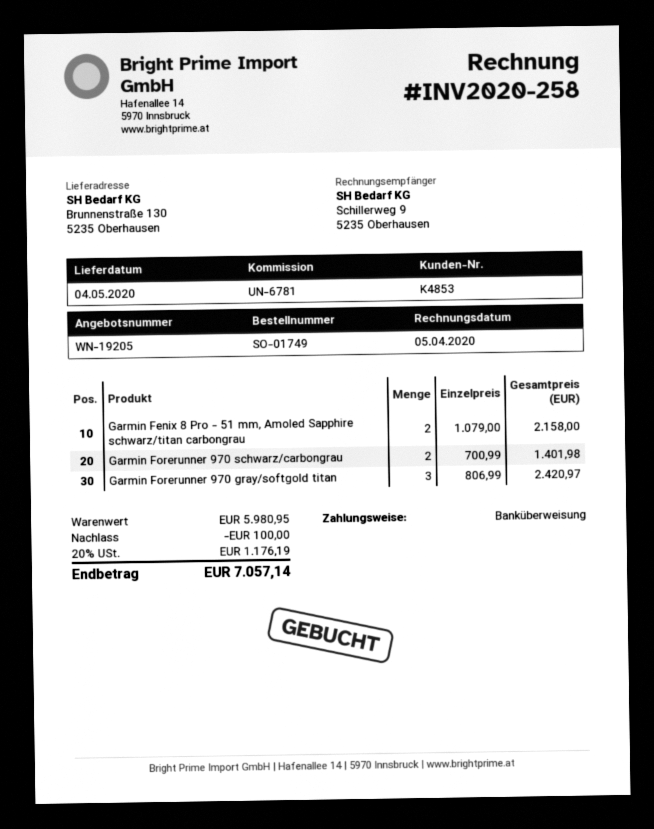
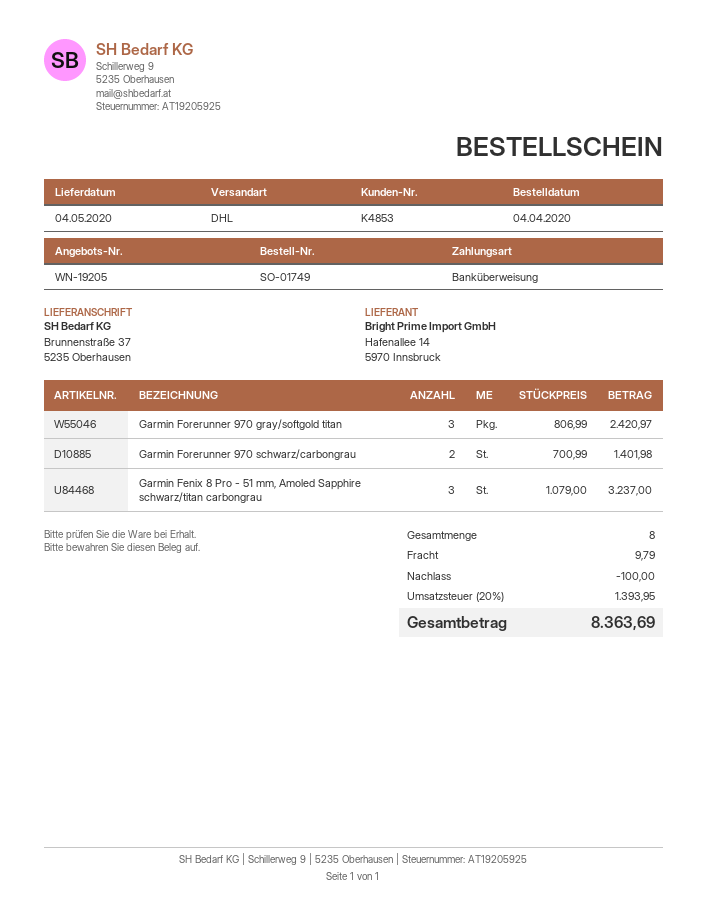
ship to: Brunnenstraße 130, 5235 Oberhausen -> Brunnenstraße 37, 5235 Oberhausen
Garmin Fenix 8 Pro - 51 mm, Amoled Sapphire schwarz/titan carbongrau: 2 x 1079.00 = 2158.00 -> 3 x 1079.00 = 3237.00
shipping: none -> 9.79
tax: 20% = 1176.19 -> 20% = 1393.95
total: 7057.14 -> 8363.69

